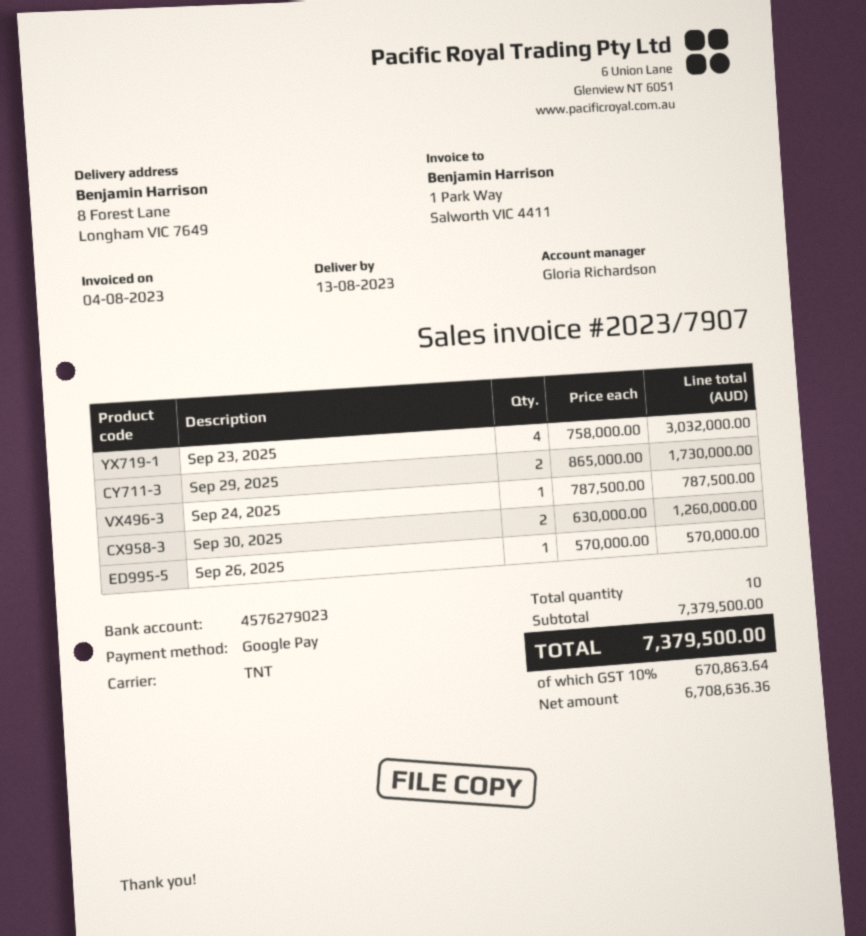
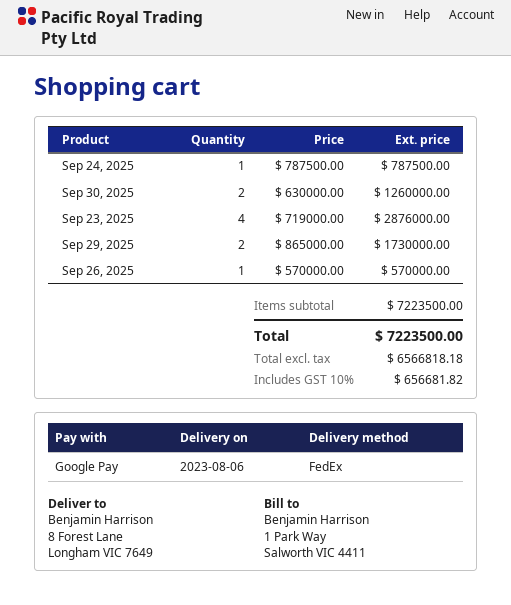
delivery date: 2023-08-13 -> 2023-08-06
shipping method: TNT -> FedEx
Sep 23, 2025: 4 x 758000.00 = 3032000.00 -> 4 x 719000.00 = 2876000.00
subtotal: 7379500.00 -> 7223500.00
net: 6708636.36 -> 6566818.18
tax: 10% = 670863.64 -> 10% = 656681.82
total: 7379500.00 -> 7223500.00

